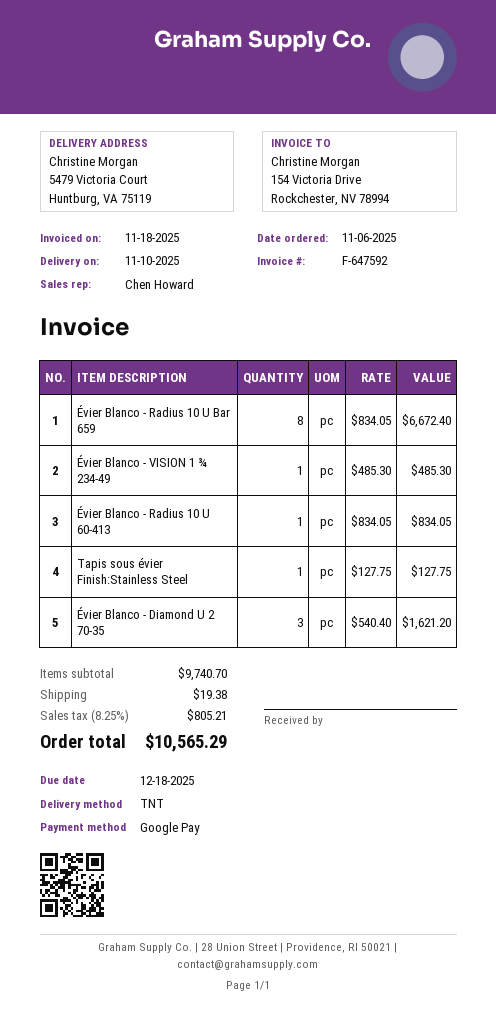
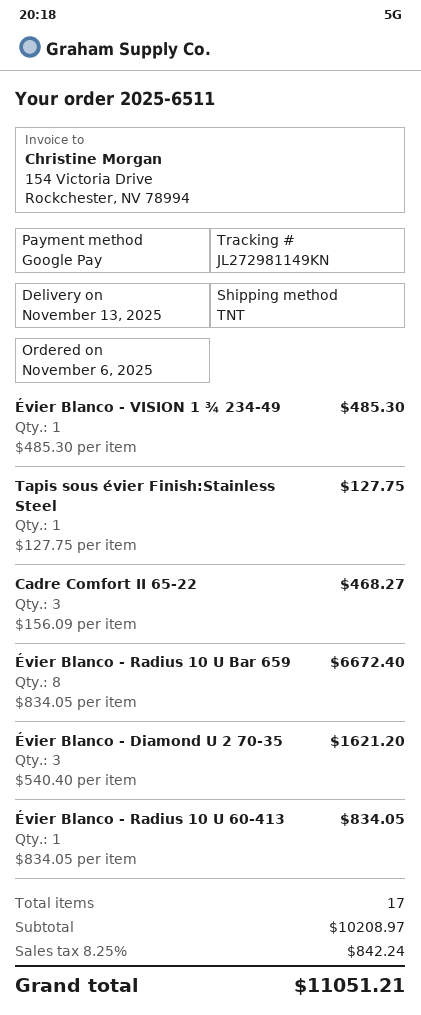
delivery date: 2025-11-10 -> 2025-11-13
Cadre Comfort II 65-22: none -> 3 x 156.09 = 468.27
subtotal: 9740.70 -> 10208.97
shipping: 19.38 -> none
tax: 8.25% = 805.21 -> 8.25% = 842.24
total: 10565.29 -> 11051.21

